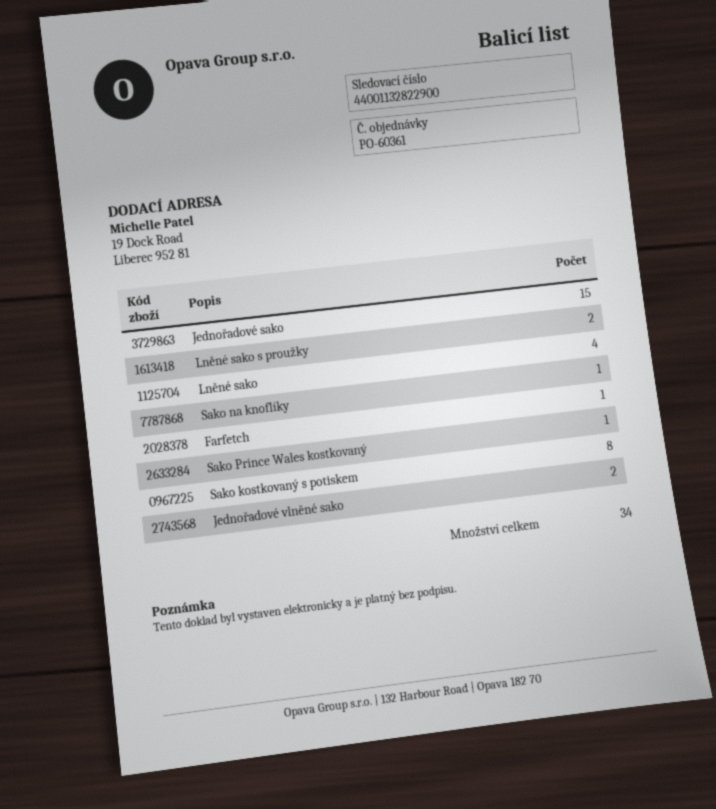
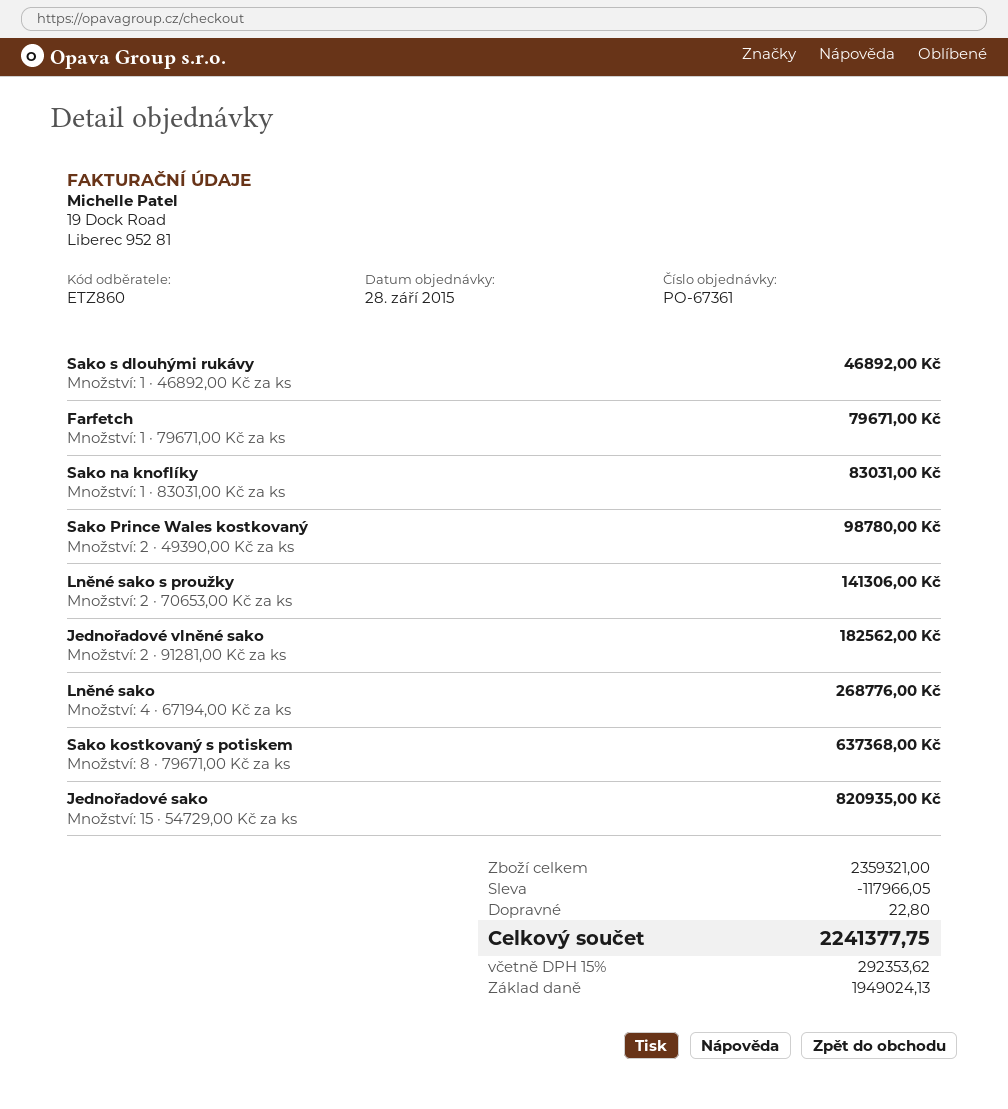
order number: PO-60361 -> PO-67361
Sako Prince Wales kostkovaný: 1 -> 2
Sako s dlouhými rukávy: none -> 1

